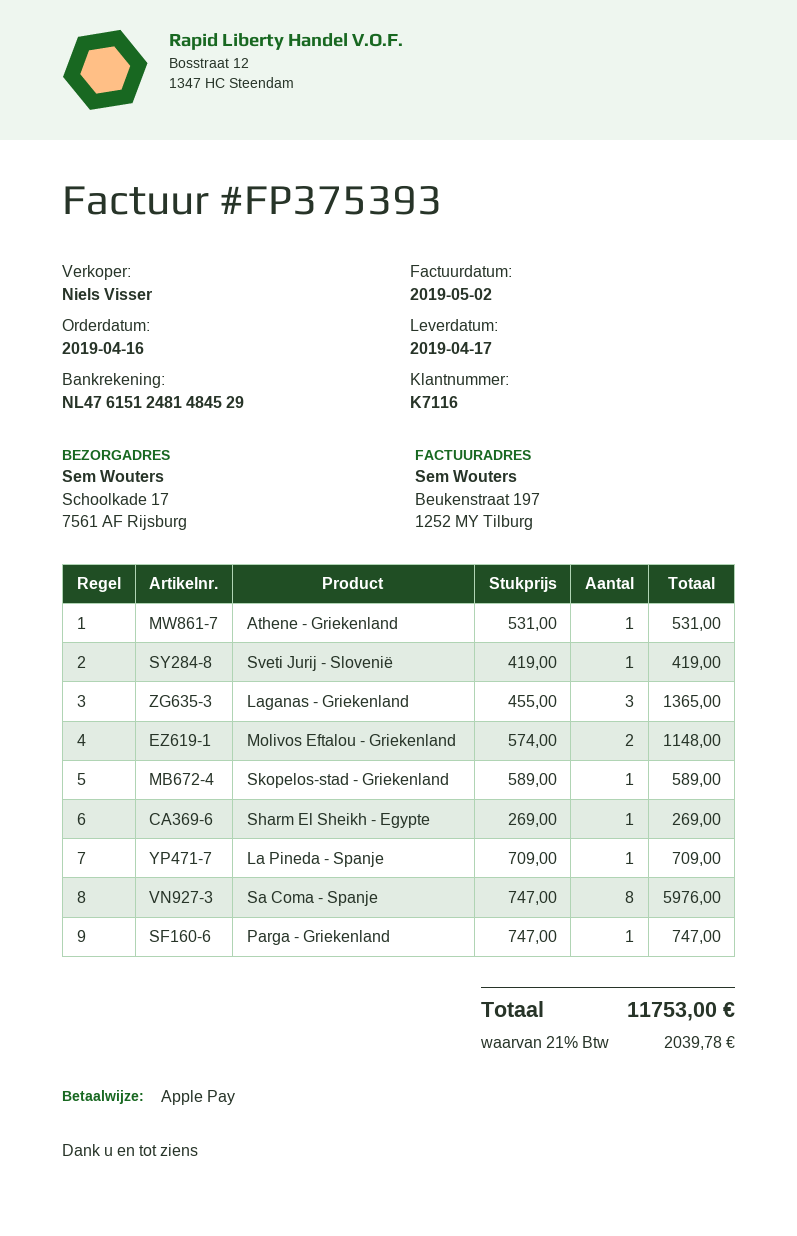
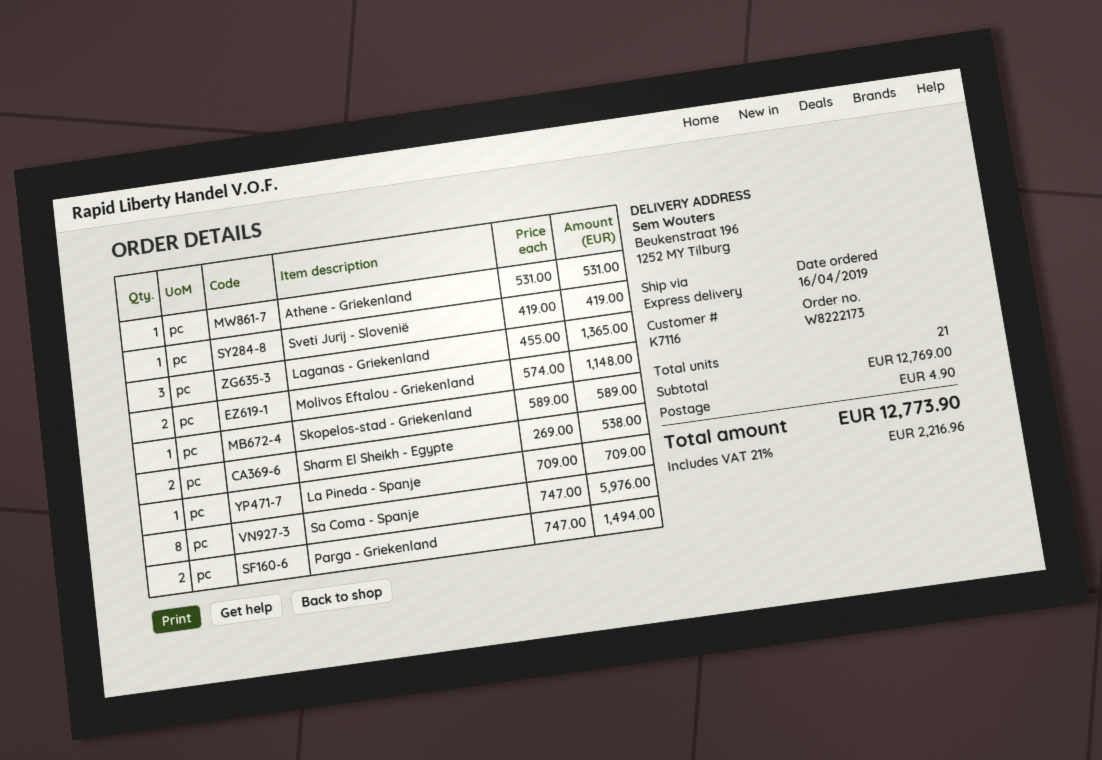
ship to: Schoolkade 17, 7561 AF Rijsburg -> Beukenstraat 196, 1252 MY Tilburg
Sharm El Sheikh - Egypte: 1 x 269.00 = 269.00 -> 2 x 269.00 = 538.00
Parga - Griekenland: 1 x 747.00 = 747.00 -> 2 x 747.00 = 1494.00
shipping: none -> 4.90
tax: 21% = 2039.78 -> 21% = 2216.96
total: 11753.00 -> 12773.90

